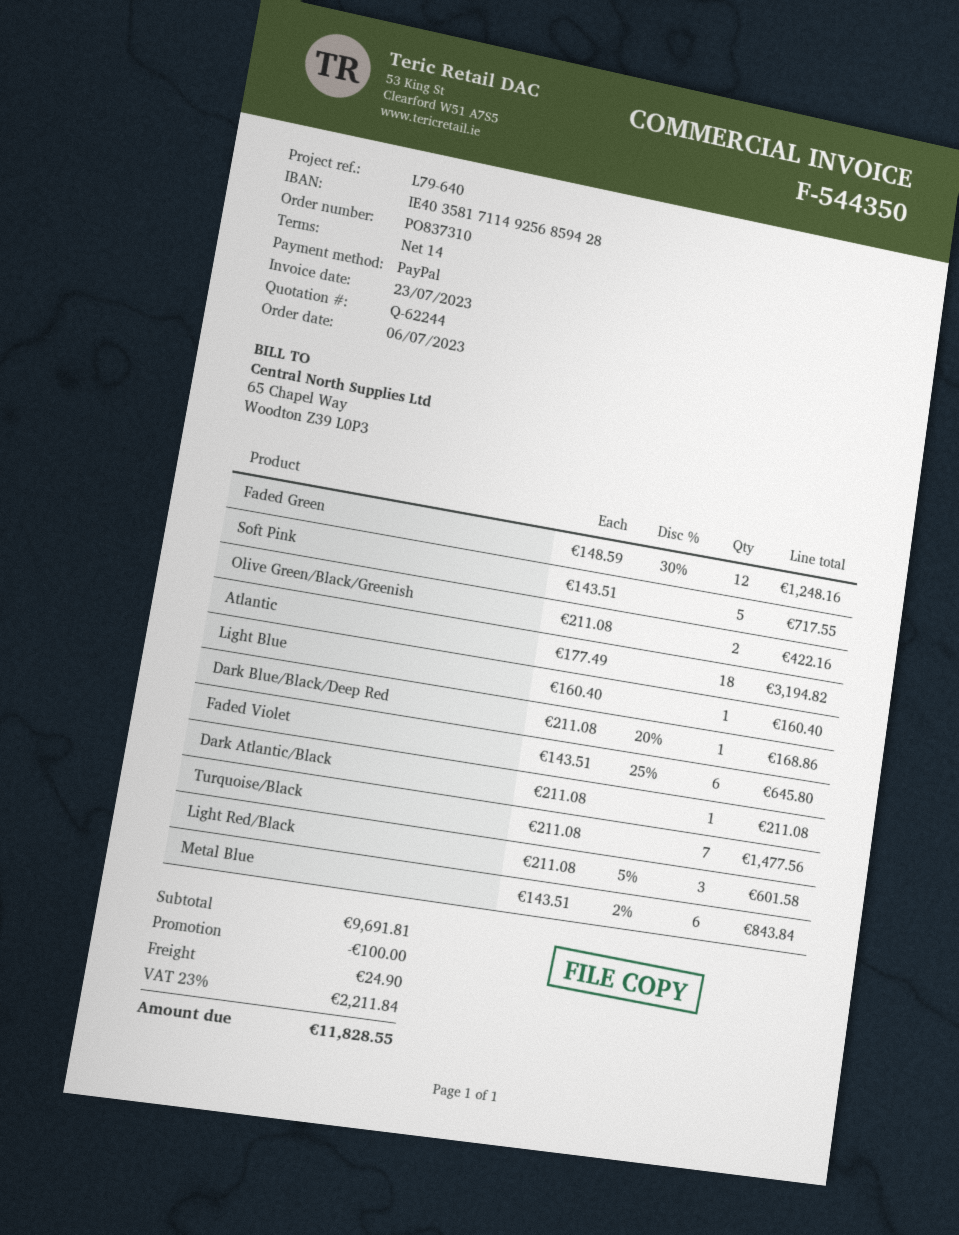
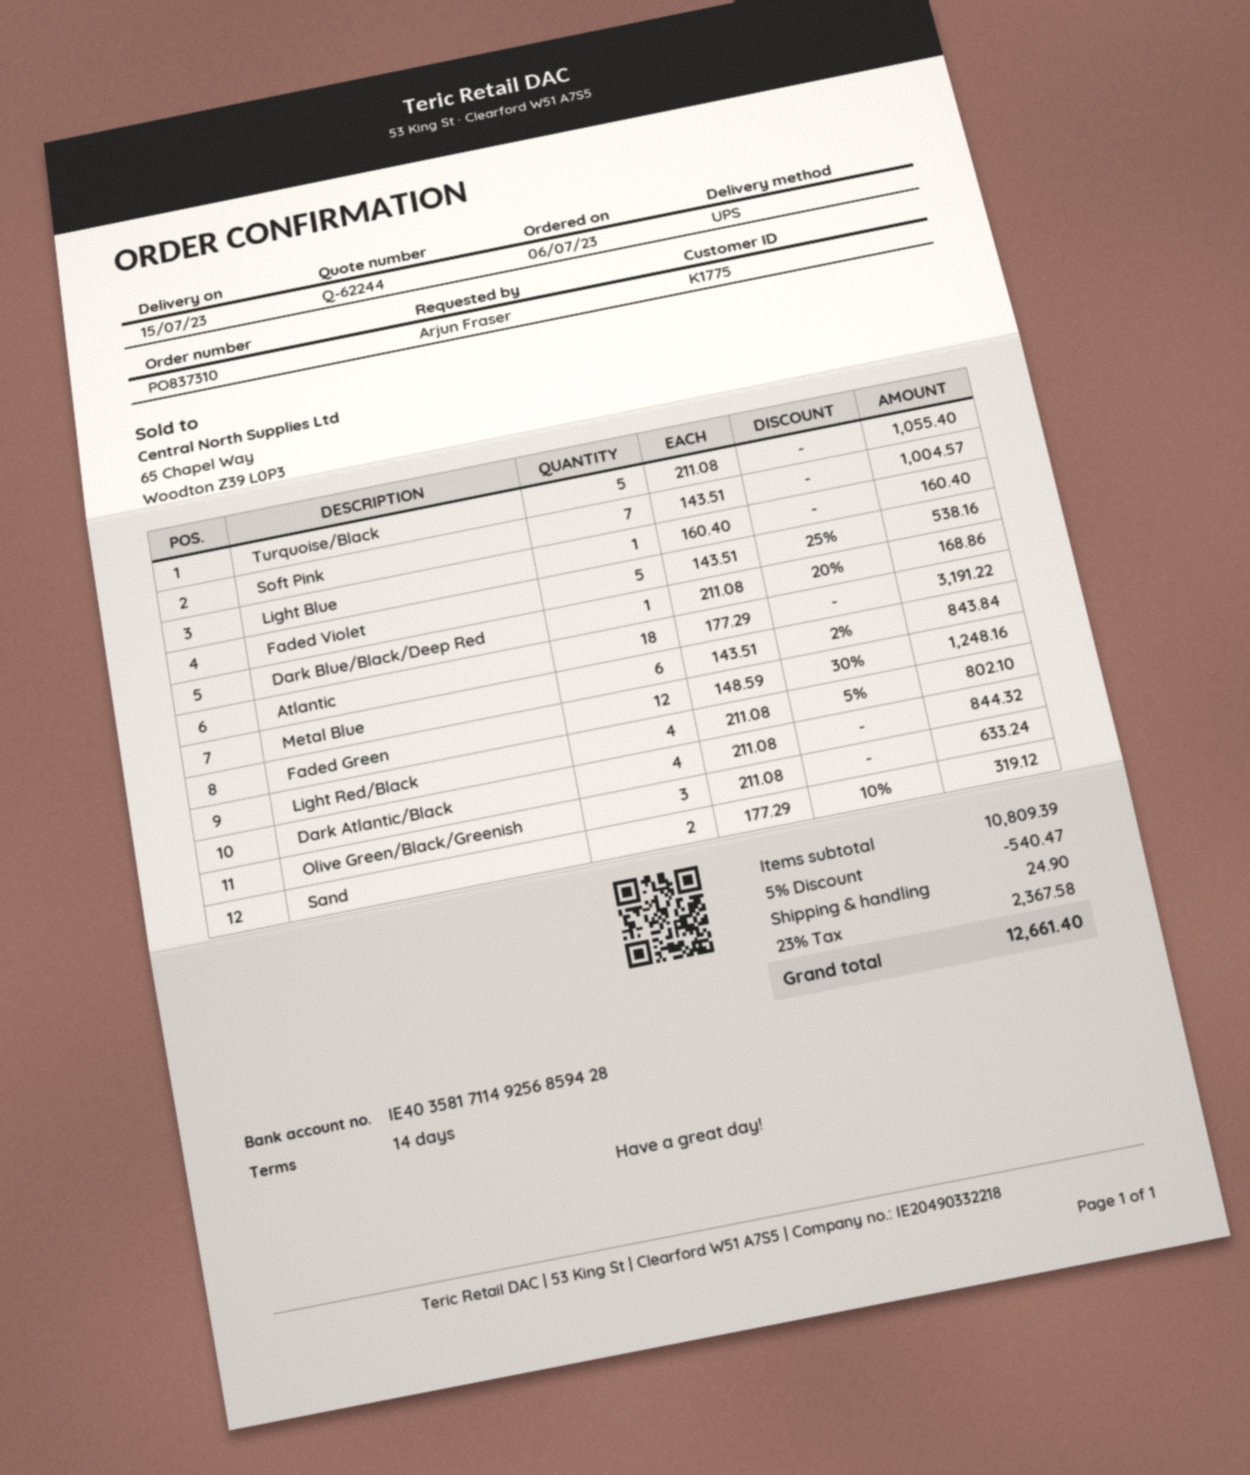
Soft Pink: 5 x 143.51 = 717.55 -> 7 x 143.51 = 1004.57
Olive Green/Black/Greenish: 2 x 211.08 = 422.16 -> 3 x 211.08 = 633.24
Atlantic: 18 x 177.49 = 3194.82 -> 18 x 177.29 = 3191.22
Faded Violet: 6 x 143.51 - 25% = 645.80 -> 5 x 143.51 - 25% = 538.16
Dark Atlantic/Black: 1 x 211.08 = 211.08 -> 4 x 211.08 = 844.32
Turquoise/Black: 7 x 211.08 = 1477.56 -> 5 x 211.08 = 1055.40
Light Red/Black: 3 x 211.08 - 5% = 601.58 -> 4 x 211.08 - 5% = 802.10
Sand: none -> 2 x 177.29 - 10% = 319.12
subtotal: 9691.81 -> 10809.39
discount: 100.00 -> 540.47
tax: 23% = 2211.84 -> 23% = 2367.58
total: 11828.55 -> 12661.40

